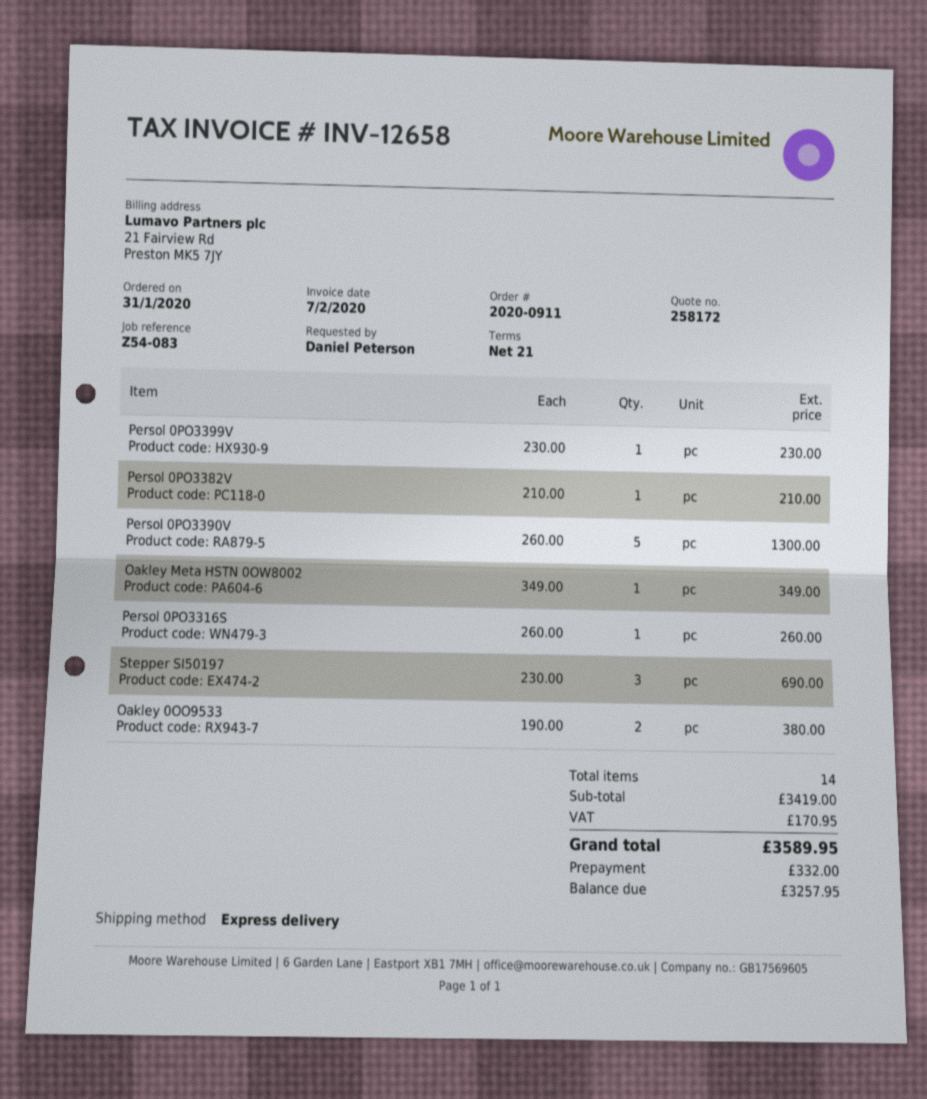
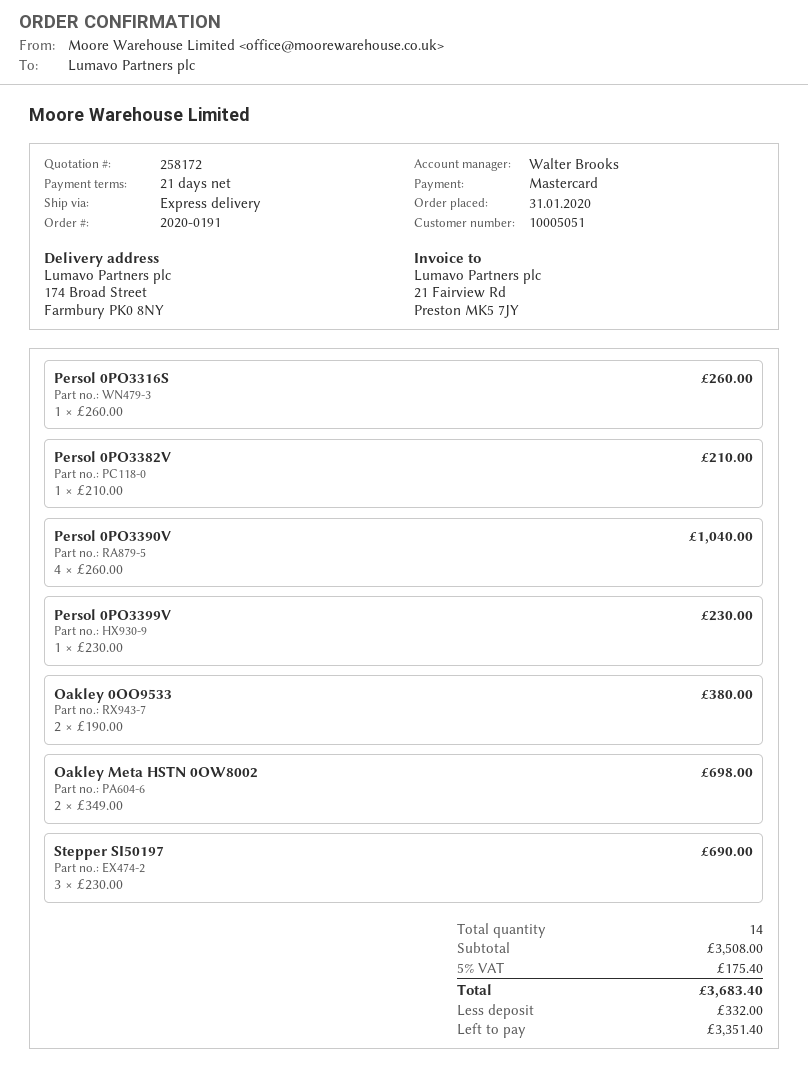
order number: 2020-0911 -> 2020-0191
Persol 0PO3390V: 5 x 260.00 = 1300.00 -> 4 x 260.00 = 1040.00
Oakley Meta HSTN 0OW8002: 1 x 349.00 = 349.00 -> 2 x 349.00 = 698.00
subtotal: 3419.00 -> 3508.00
tax: 170.95 -> 175.40
total: 3589.95 -> 3683.40
balance: 3257.95 -> 3351.40

